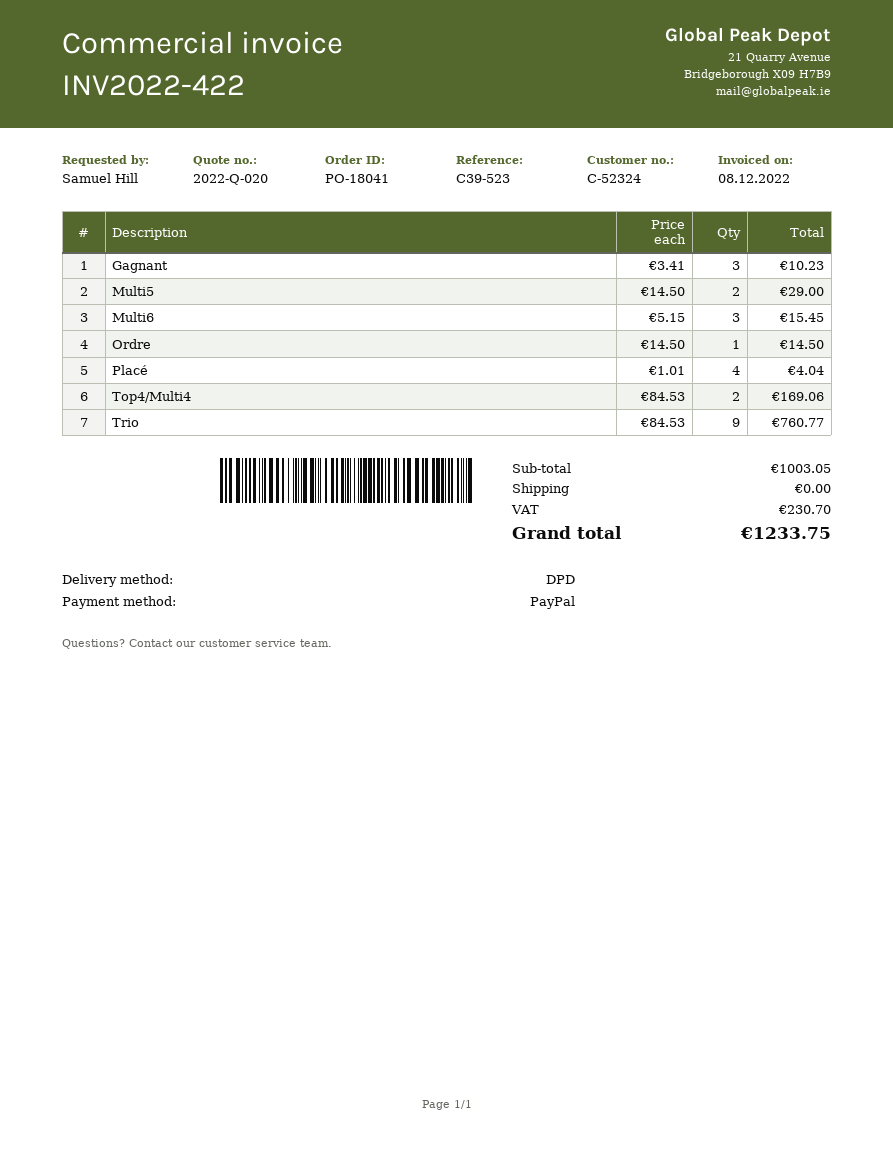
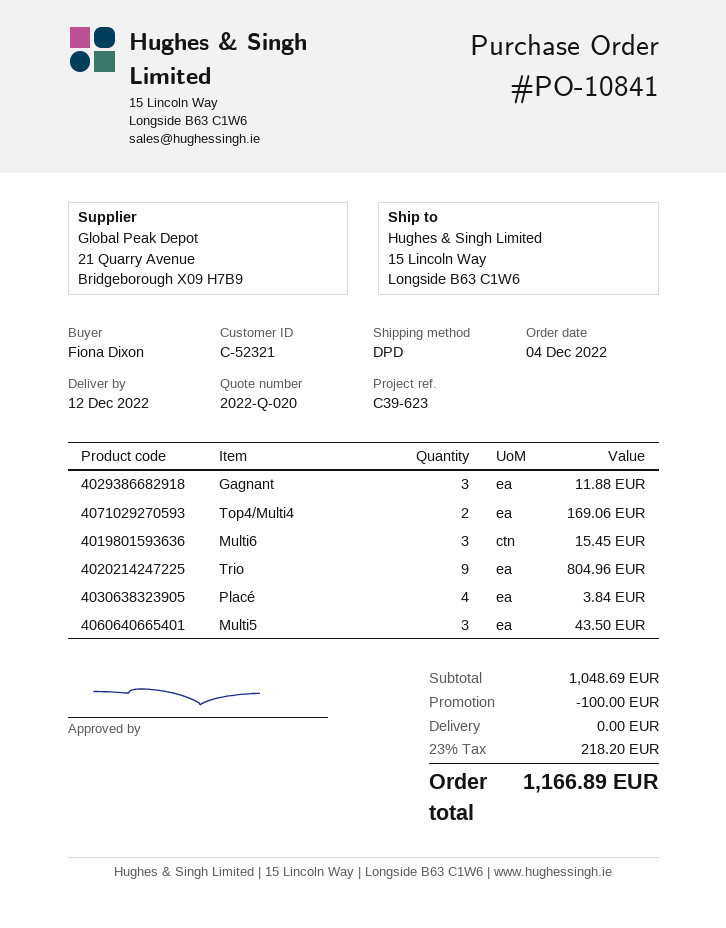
order number: PO-18041 -> PO-10841
customer number: C-52324 -> C-52321
reference: C39-523 -> C39-623
ordered by: Samuel Hill -> Fiona Dixon
Gagnant: 3 for 10.23 -> 3 for 11.88
Multi5: 2 for 29.00 -> 3 for 43.50
Ordre: 1 for 14.50 -> none
Placé: 4 for 4.04 -> 4 for 3.84
Trio: 9 for 760.77 -> 9 for 804.96
subtotal: 1003.05 -> 1048.69
discount: none -> 100.00
tax: 230.70 -> 218.20
total: 1233.75 -> 1166.89

